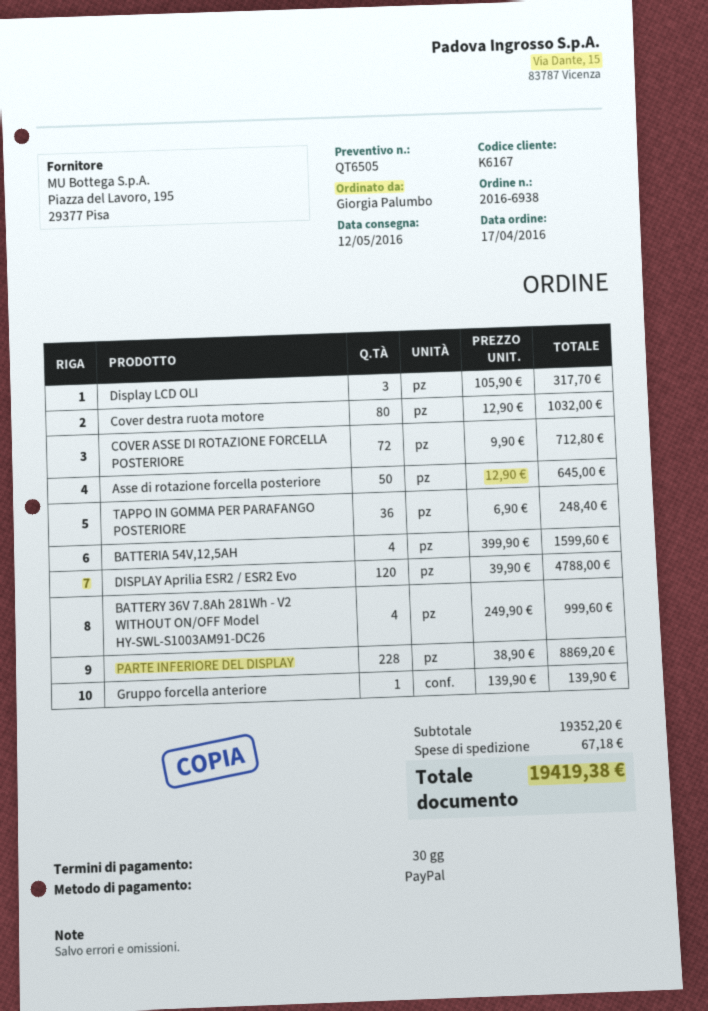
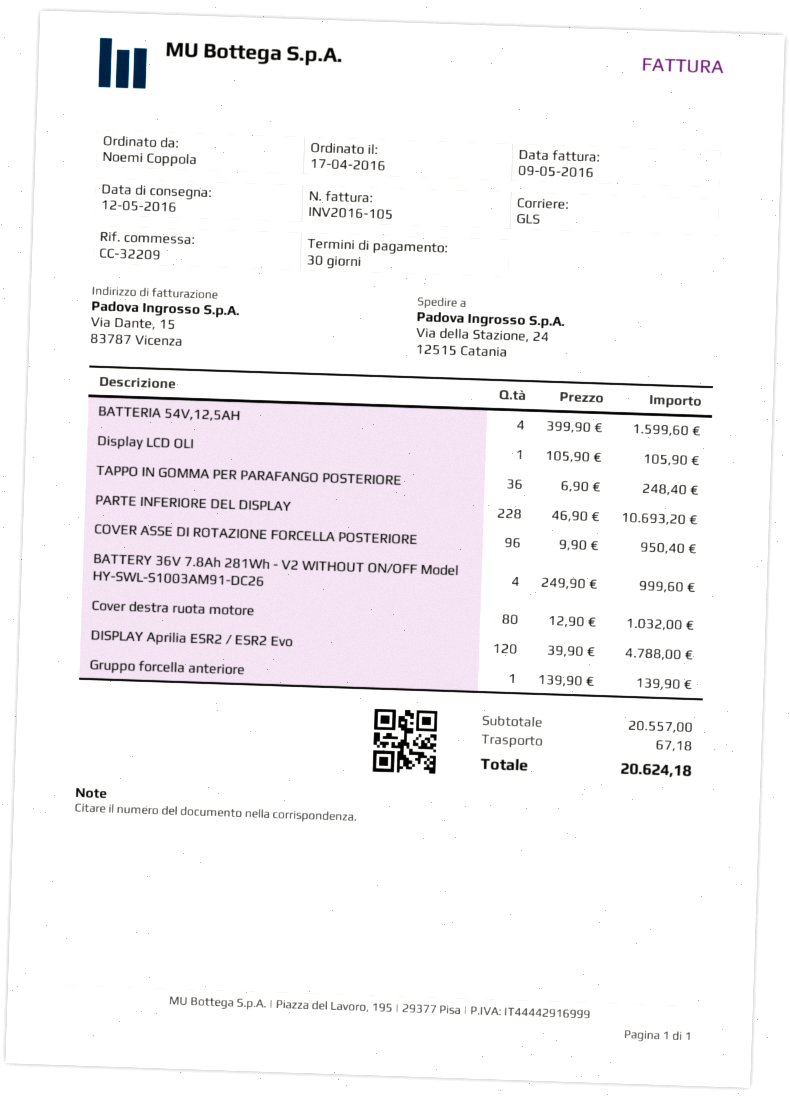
ordered by: Giorgia Palumbo -> Noemi Coppola
Display LCD OLI: 3 x 105.90 = 317.70 -> 1 x 105.90 = 105.90
COVER ASSE DI ROTAZIONE FORCELLA POSTERIORE: 72 x 9.90 = 712.80 -> 96 x 9.90 = 950.40
Asse di rotazione forcella posteriore: 50 x 12.90 = 645.00 -> none
PARTE INFERIORE DEL DISPLAY: 228 x 38.90 = 8869.20 -> 228 x 46.90 = 10693.20
subtotal: 19352.20 -> 20557.00
total: 19419.38 -> 20624.18

